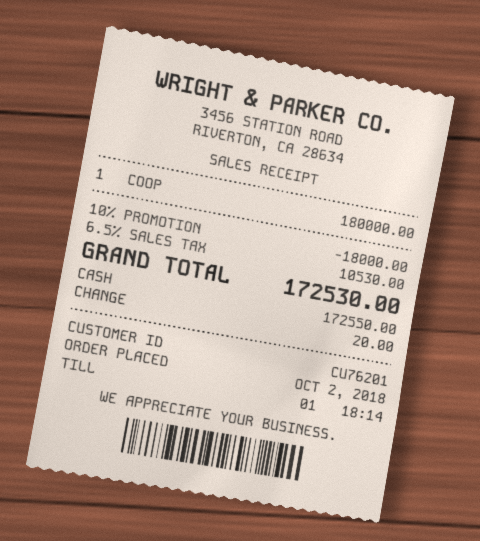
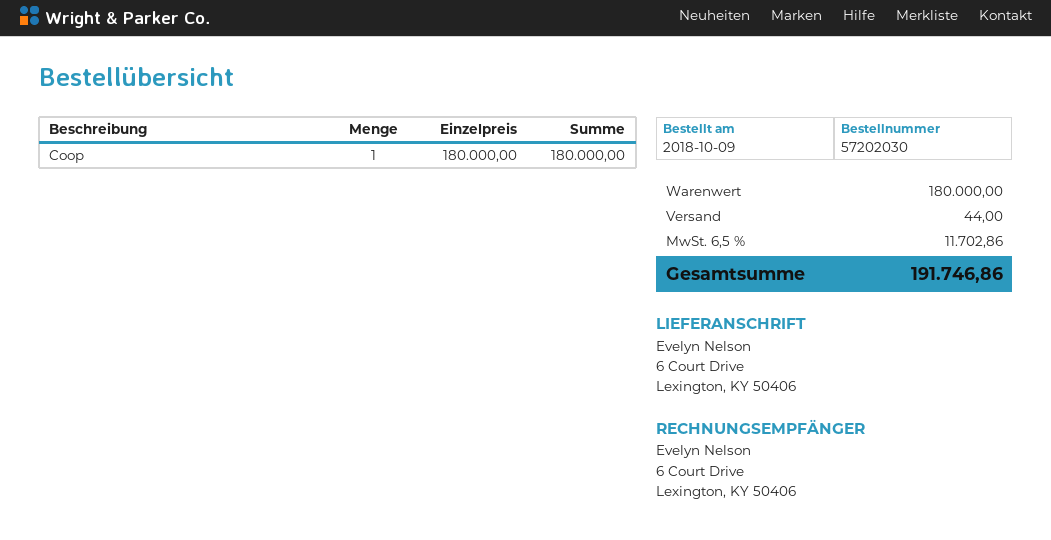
order date: 2018-10-02 -> 2018-10-09
discount: 10% = 18000.00 -> none
shipping: none -> 44.00
tax: 6.5% = 10530.00 -> 6.5% = 11702.86
total: 172530.00 -> 191746.86

